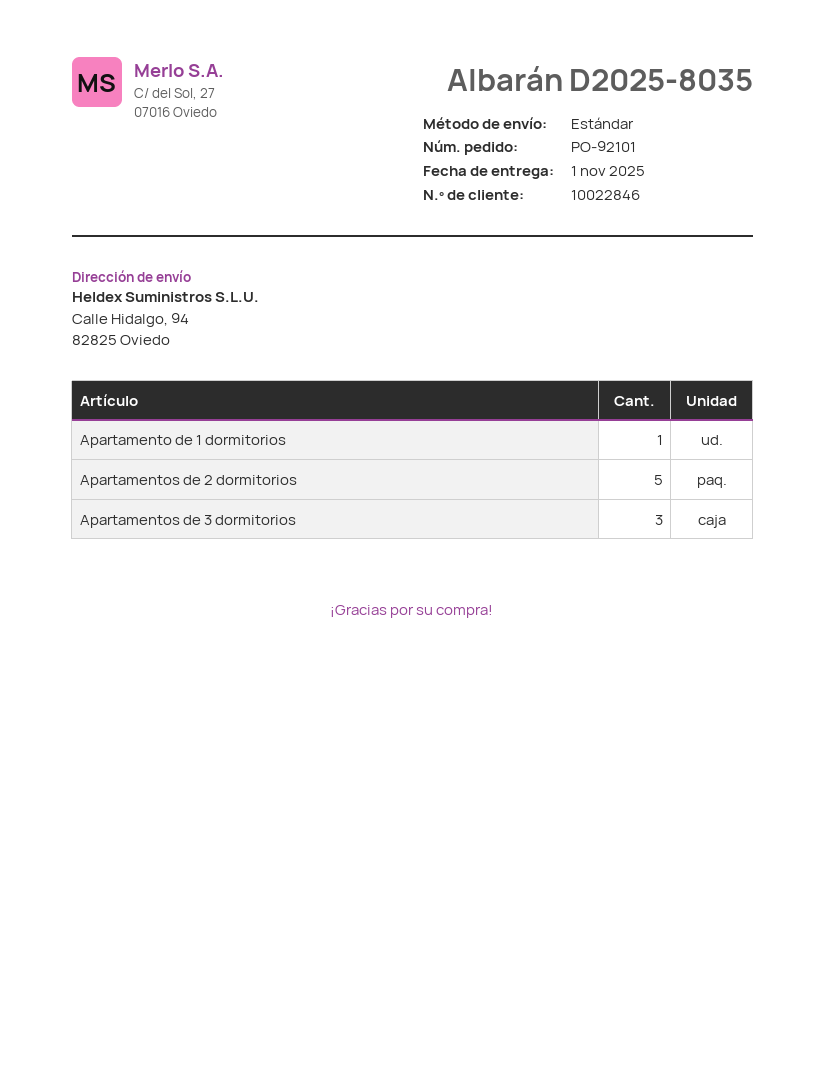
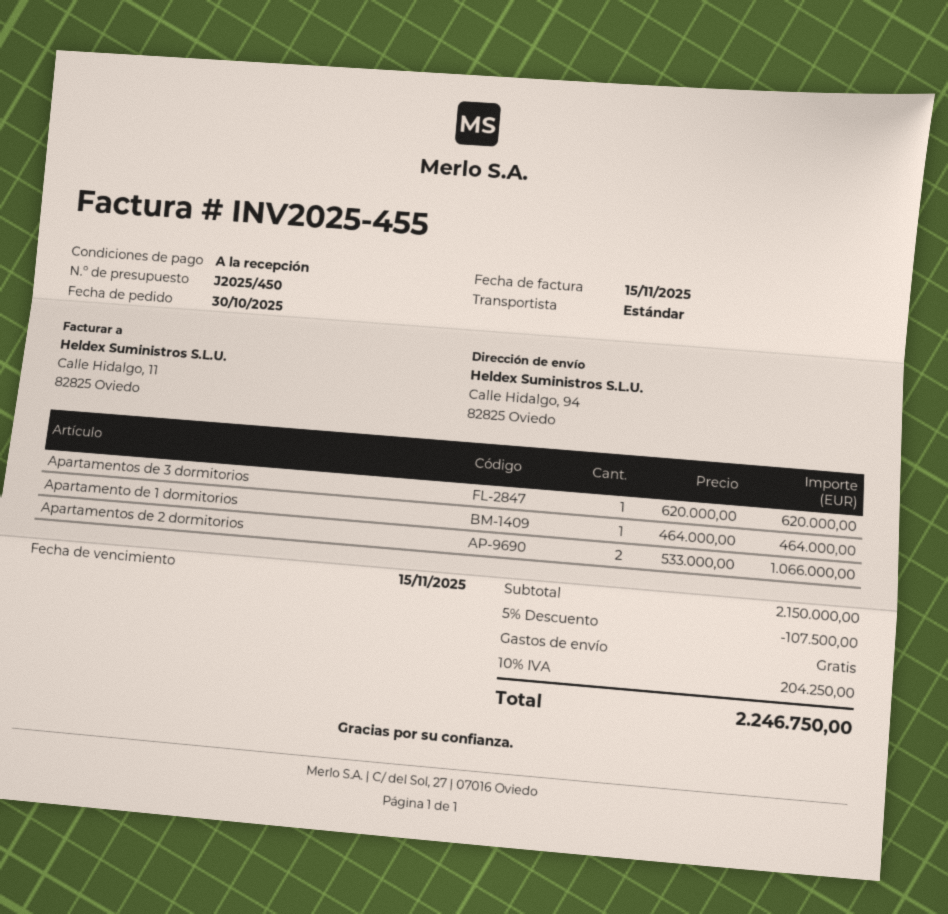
Apartamentos de 2 dormitorios: 5 -> 2
Apartamentos de 3 dormitorios: 3 -> 1

